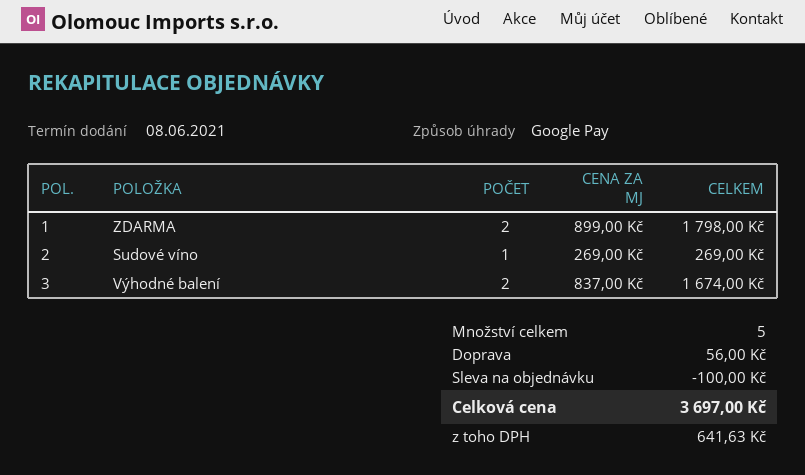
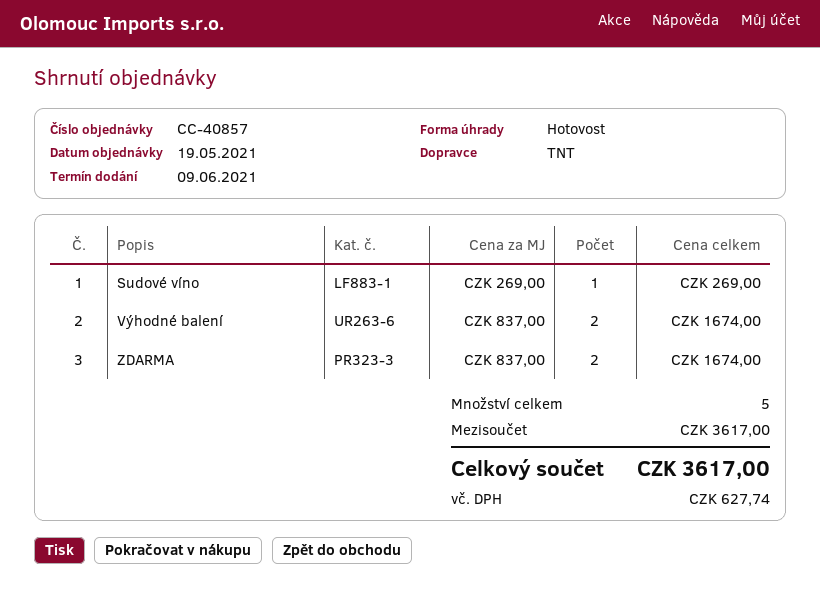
delivery date: 2021-06-08 -> 2021-06-09
payment method: Google Pay -> cash
ZDARMA: 2 x 899.00 = 1798.00 -> 2 x 837.00 = 1674.00
discount: 100.00 -> none
shipping: 56.00 -> none
tax: 641.63 -> 627.74
total: 3697.00 -> 3617.00

